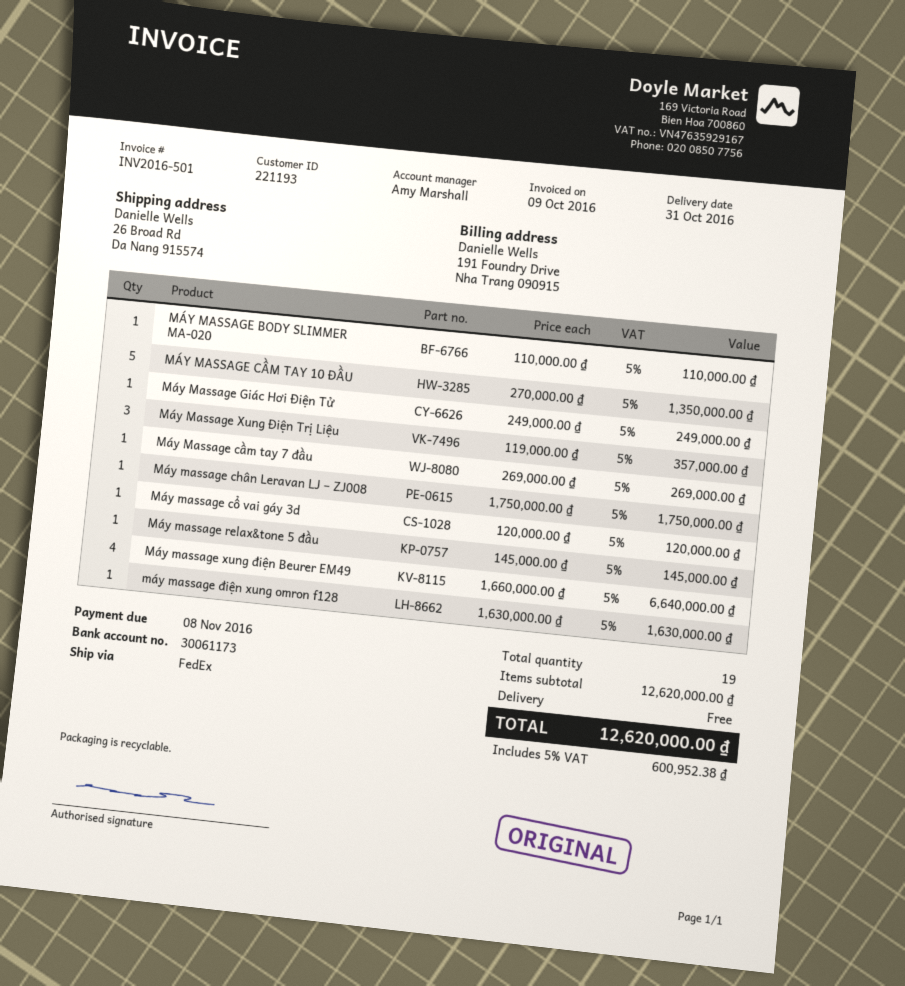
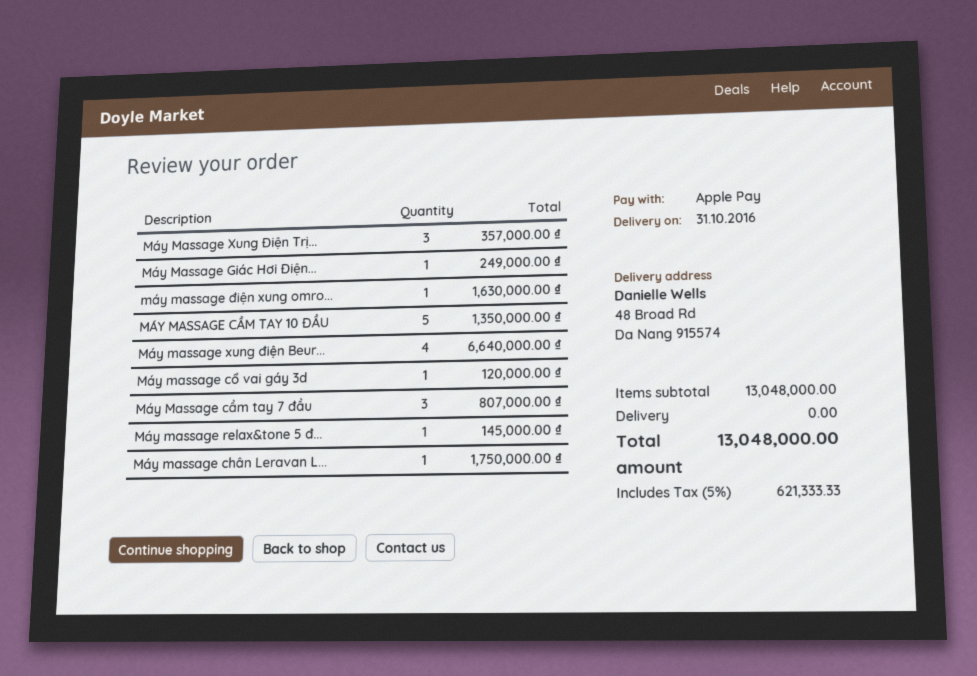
ship to: 26 Broad Rd, Da Nang 915574 -> 48 Broad Rd, Da Nang 915574
MÁY MASSAGE BODY SLIMMER MA-020: 1 for 110000.00 -> none
Máy Massage cầm tay 7 đầu: 1 for 269000.00 -> 3 for 807000.00
subtotal: 12620000.00 -> 13048000.00
tax: 5% = 600952.38 -> 5% = 621333.33
total: 12620000.00 -> 13048000.00

